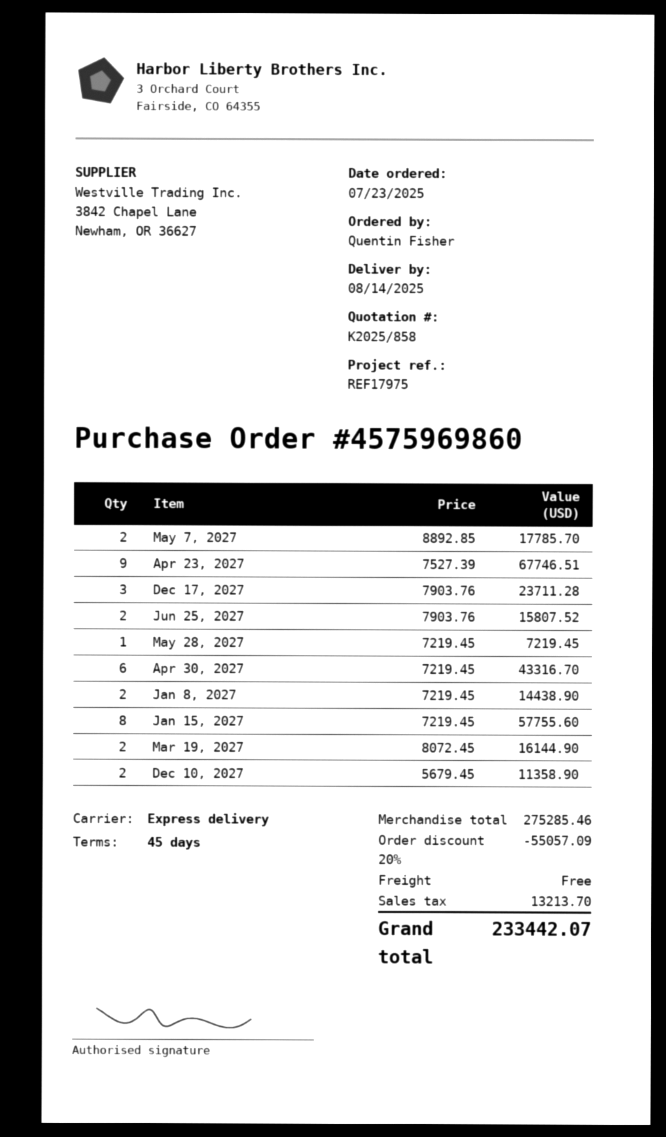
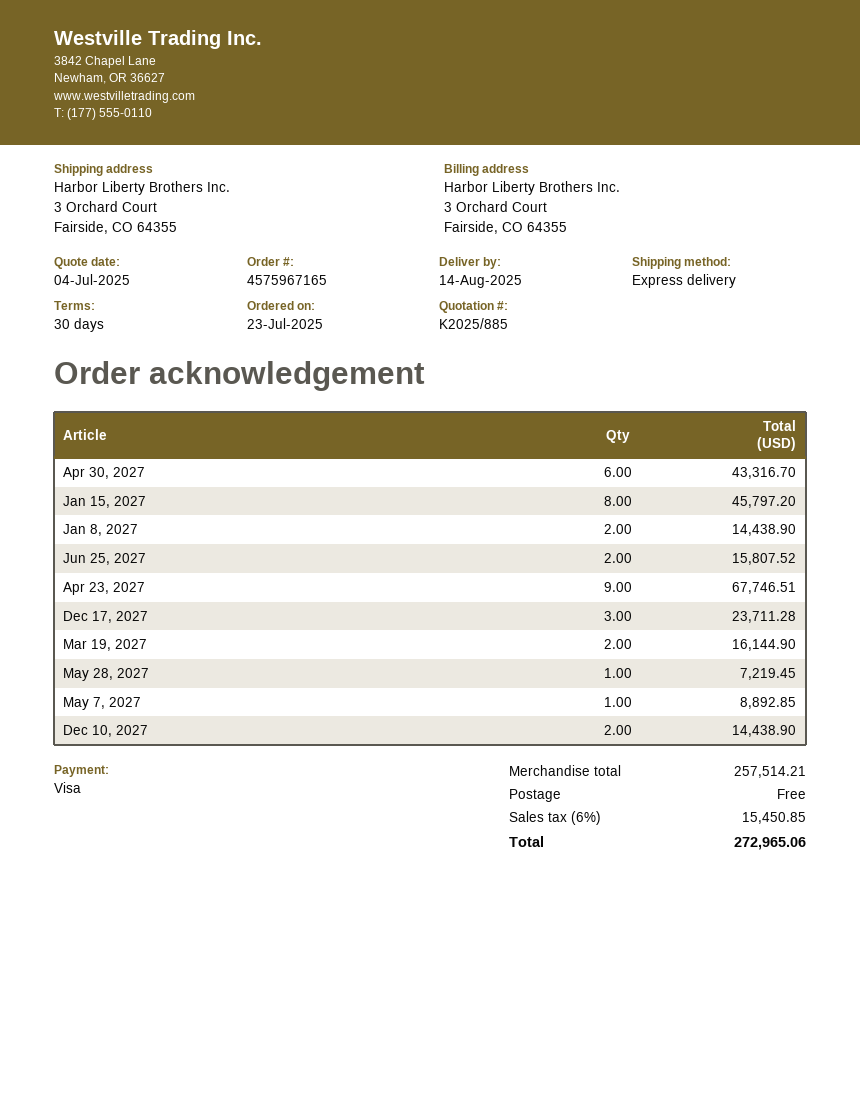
quote number: K2025/858 -> K2025/885
order number: 4575969860 -> 4575967165
payment terms: 45 days -> 30 days
May 7, 2027: 2 for 17785.70 -> 1 for 8892.85
Jan 15, 2027: 8 for 57755.60 -> 8 for 45797.20
Dec 10, 2027: 2 for 11358.90 -> 2 for 14438.90
subtotal: 275285.46 -> 257514.21
discount: 20% = 55057.09 -> none
tax: 13213.70 -> 15450.85
total: 233442.07 -> 272965.06

